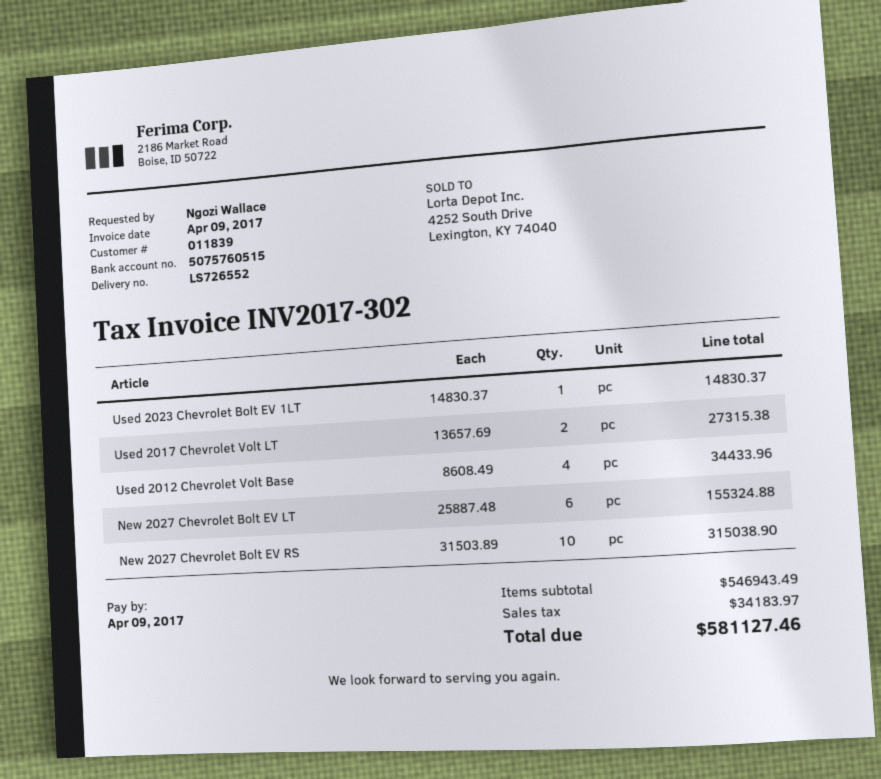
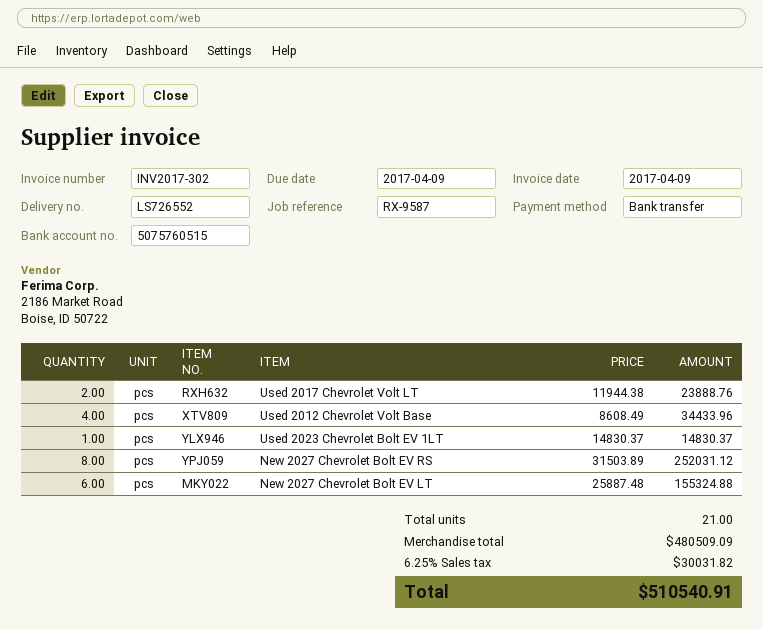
Used 2017 Chevrolet Volt LT: 2 x 13657.69 = 27315.38 -> 2 x 11944.38 = 23888.76
New 2027 Chevrolet Bolt EV RS: 10 x 31503.89 = 315038.90 -> 8 x 31503.89 = 252031.12
subtotal: 546943.49 -> 480509.09
tax: 34183.97 -> 30031.82
total: 581127.46 -> 510540.91

